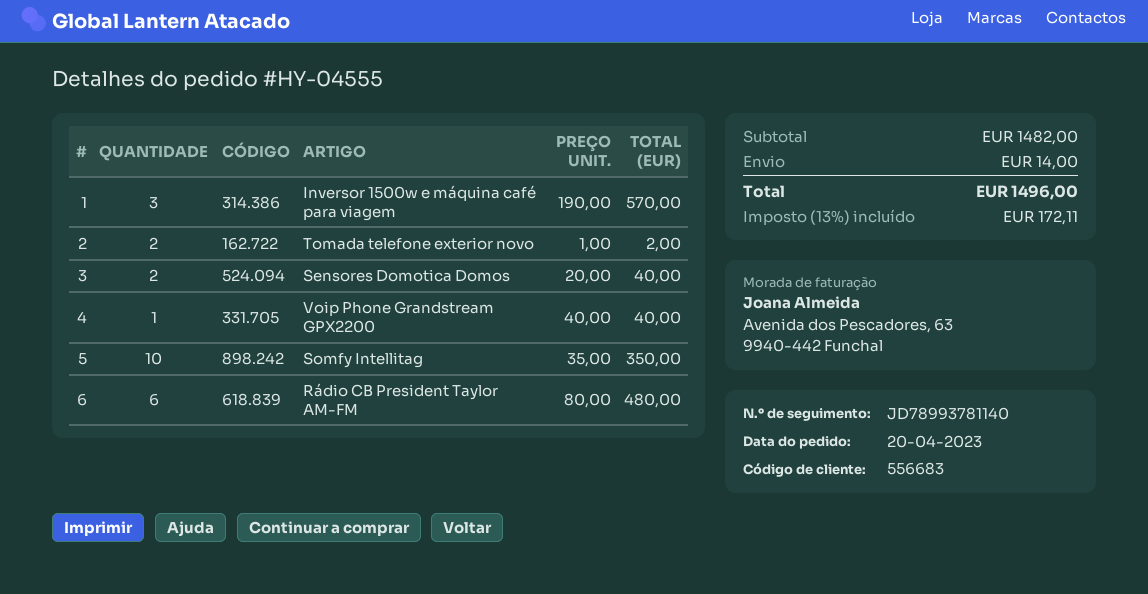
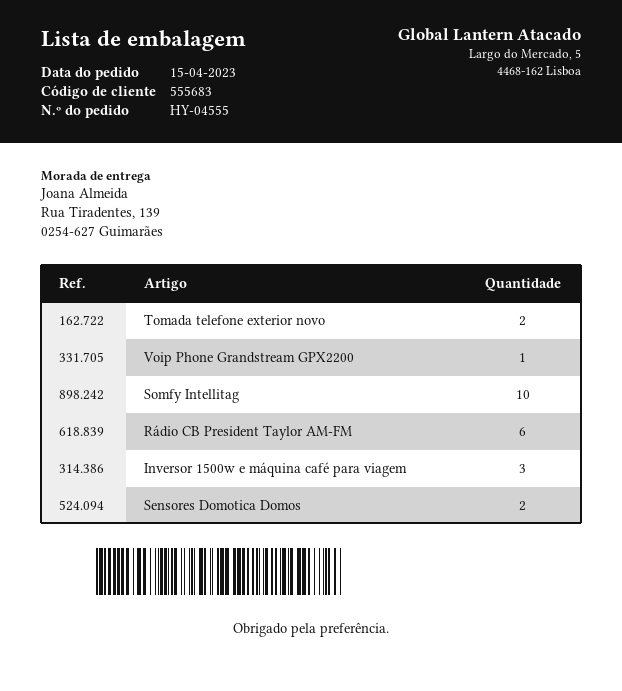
order date: 2023-04-20 -> 2023-04-15
customer number: 556683 -> 555683

